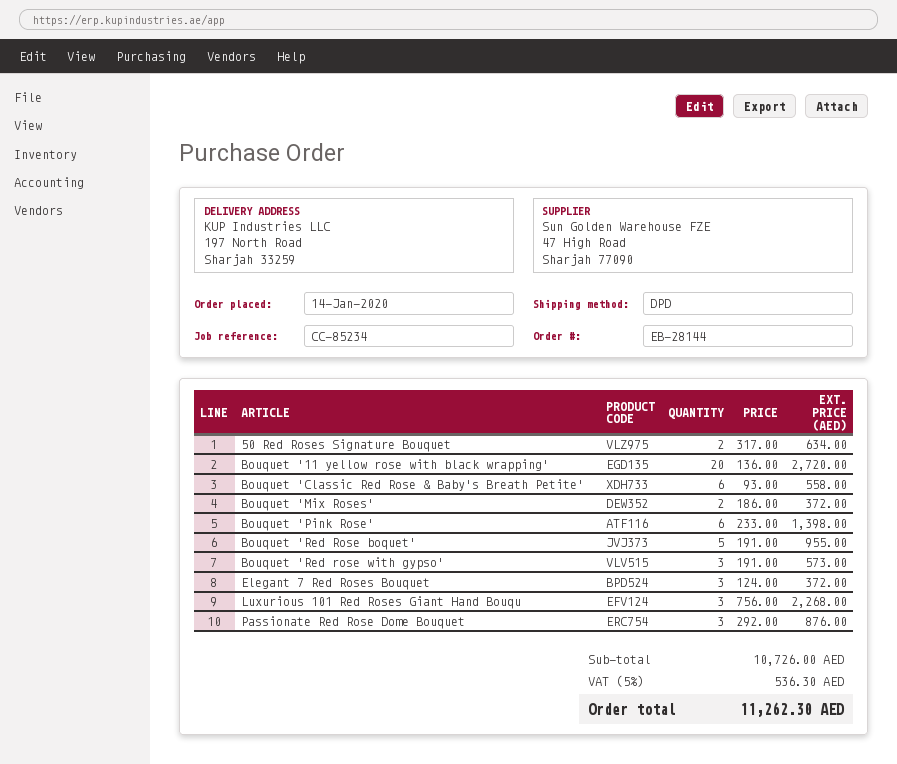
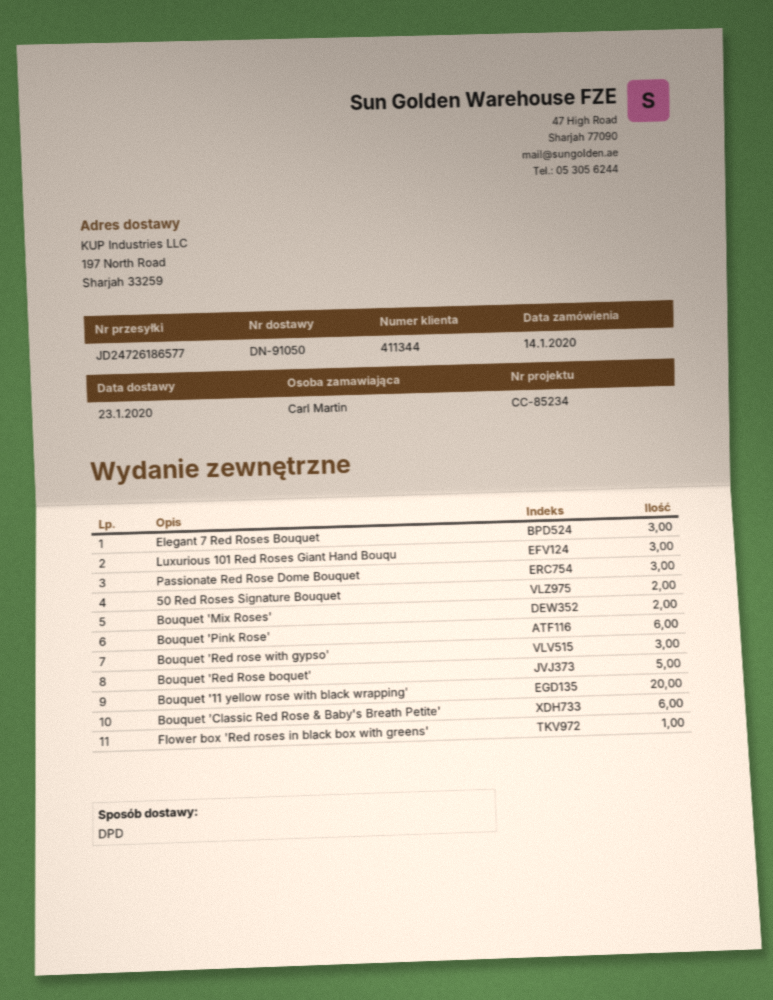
Flower box 'Red roses in black box with greens': none -> 1

